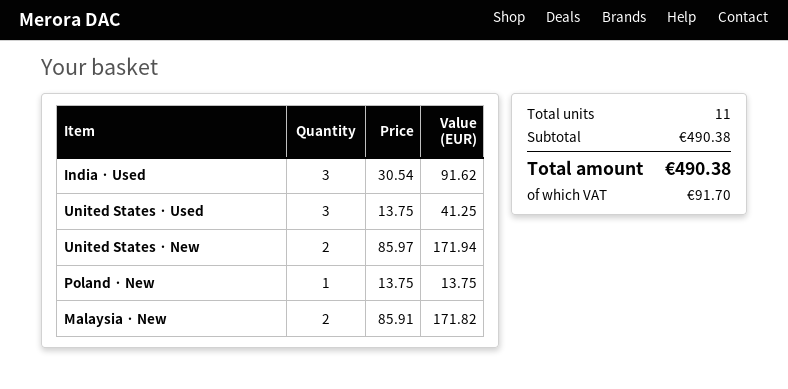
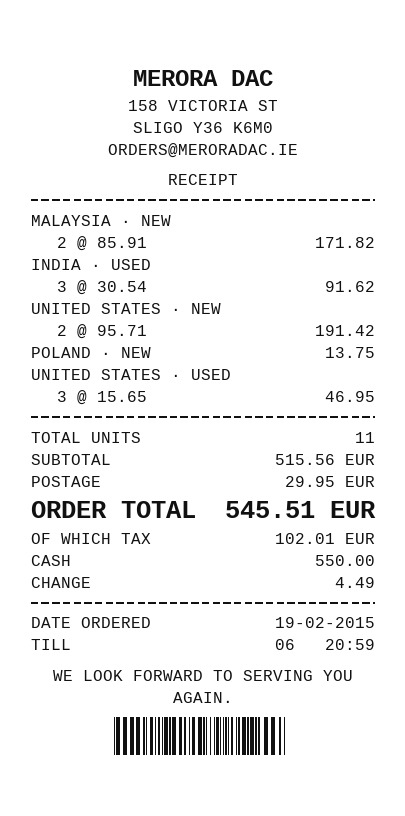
United States · Used: 3 x 13.75 = 41.25 -> 3 x 15.65 = 46.95
United States · New: 2 x 85.97 = 171.94 -> 2 x 95.71 = 191.42
subtotal: 490.38 -> 515.56
shipping: none -> 29.95
tax: 91.70 -> 102.01
total: 490.38 -> 545.51

